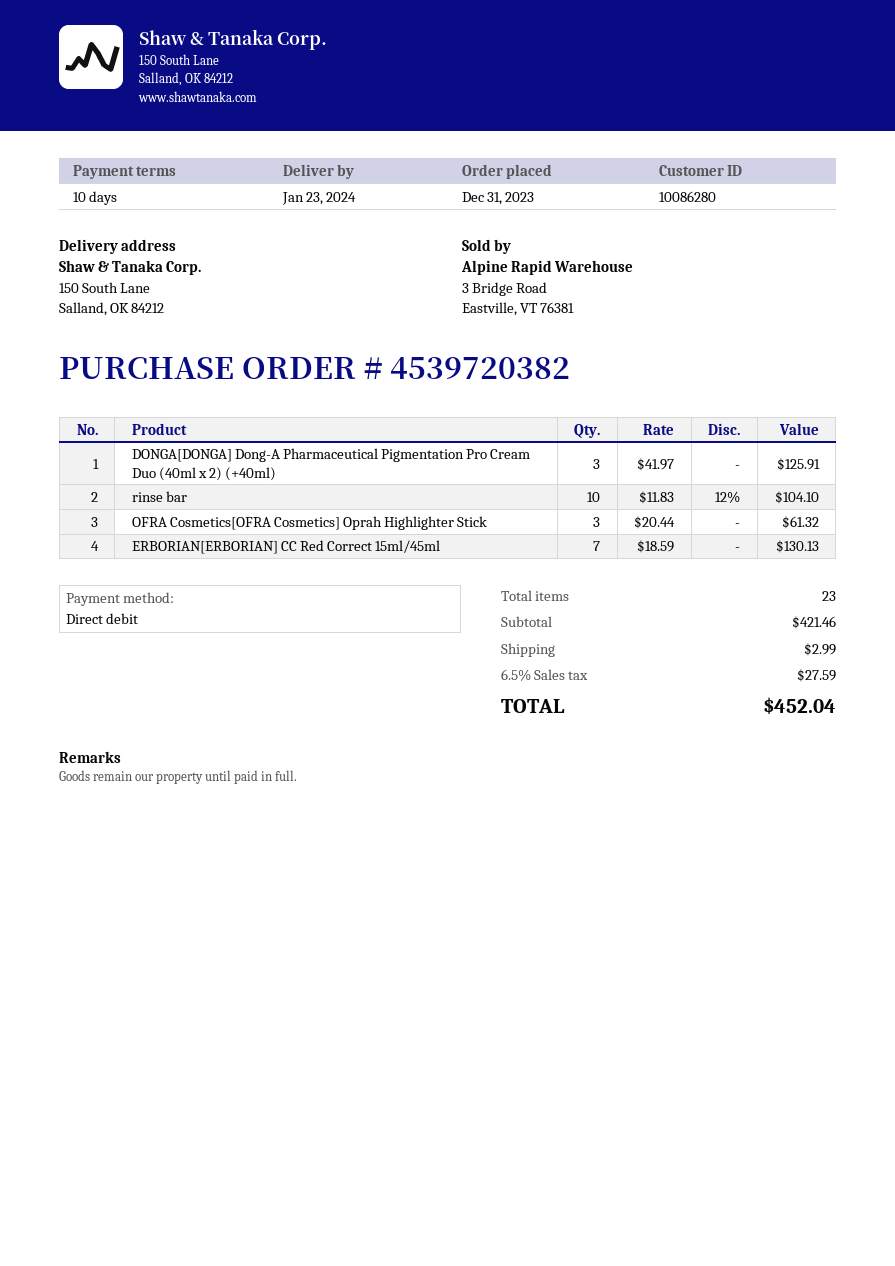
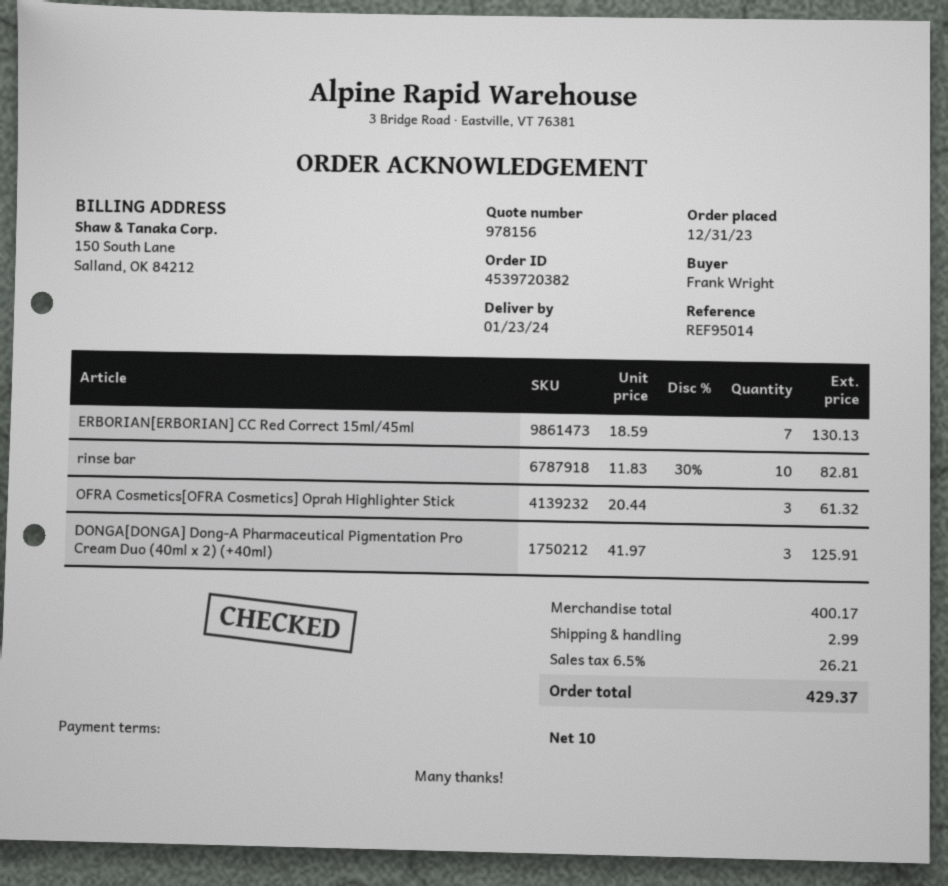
rinse bar: 10 x 11.83 - 12% = 104.10 -> 10 x 11.83 - 30% = 82.81
subtotal: 421.46 -> 400.17
tax: 6.5% = 27.59 -> 6.5% = 26.21
total: 452.04 -> 429.37

